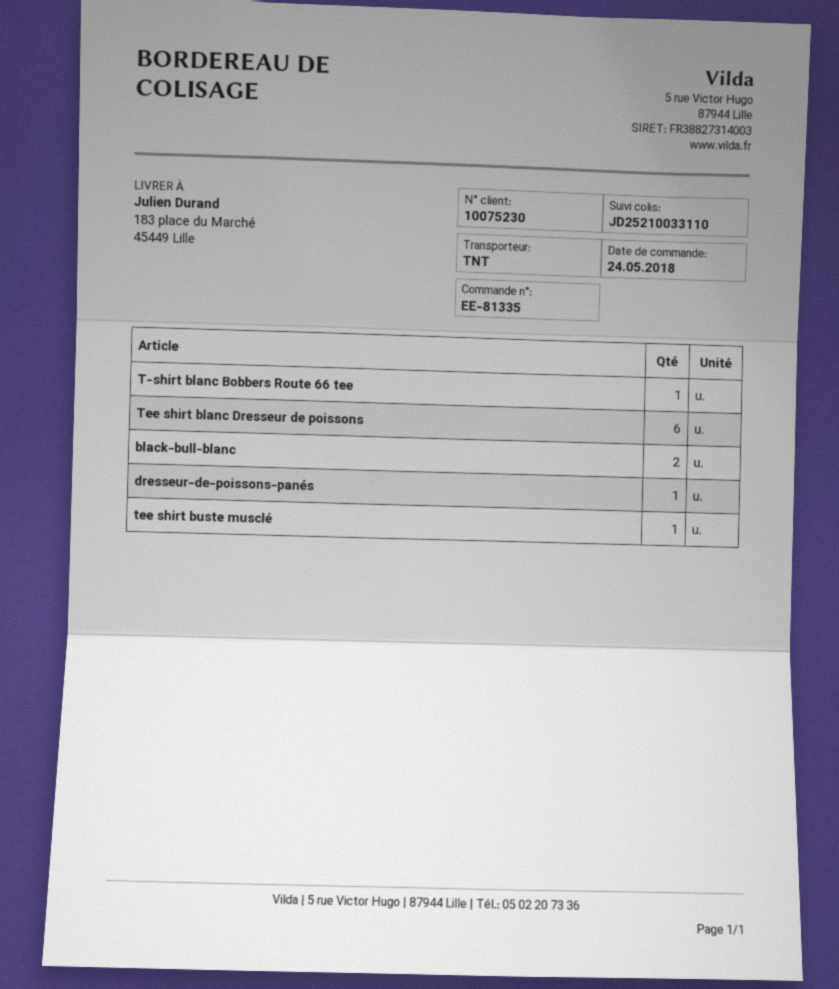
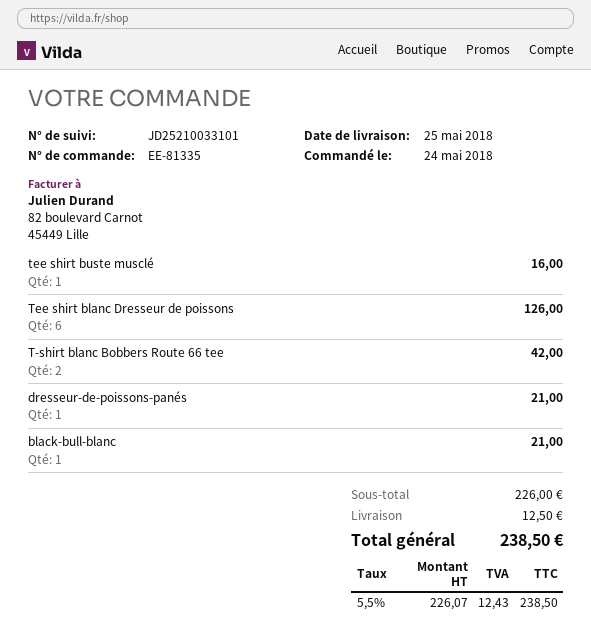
tracking number: JD25210033110 -> JD25210033101
T-shirt blanc Bobbers Route 66 tee: 1 -> 2
black-bull-blanc: 2 -> 1

